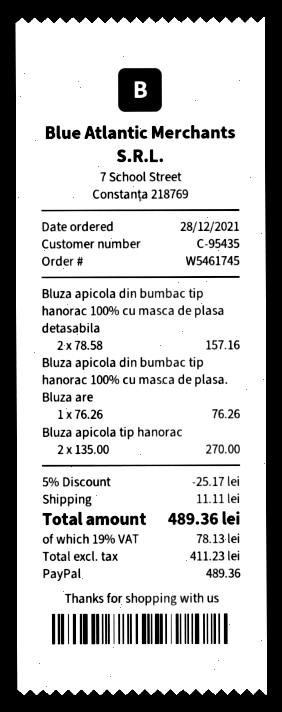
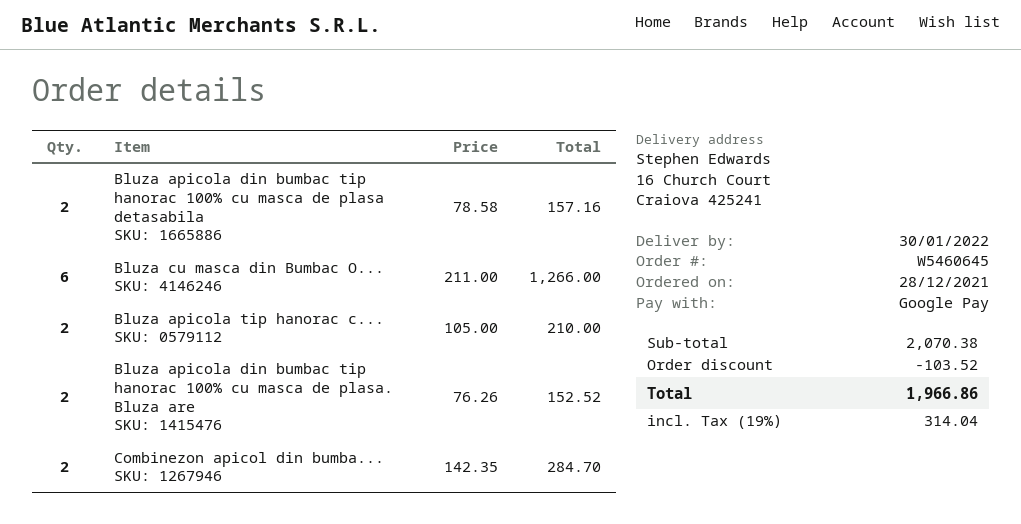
order number: W5461745 -> W5460645
payment method: PayPal -> Google Pay
Bluza apicola din bumbac tip hanorac 100% cu masca de plasa. Bluza are: 1 x 76.26 = 76.26 -> 2 x 76.26 = 152.52
Bluza apicola tip hanorac: 2 x 135.00 = 270.00 -> 2 x 105.00 = 210.00
Bluza cu masca din Bumbac O...: none -> 6 x 211.00 = 1266.00
Combinezon apicol din bumba...: none -> 2 x 142.35 = 284.70
discount: 25.17 -> 103.52
shipping: 11.11 -> none
tax: 19% = 78.13 -> 19% = 314.04
total: 489.36 -> 1966.86

